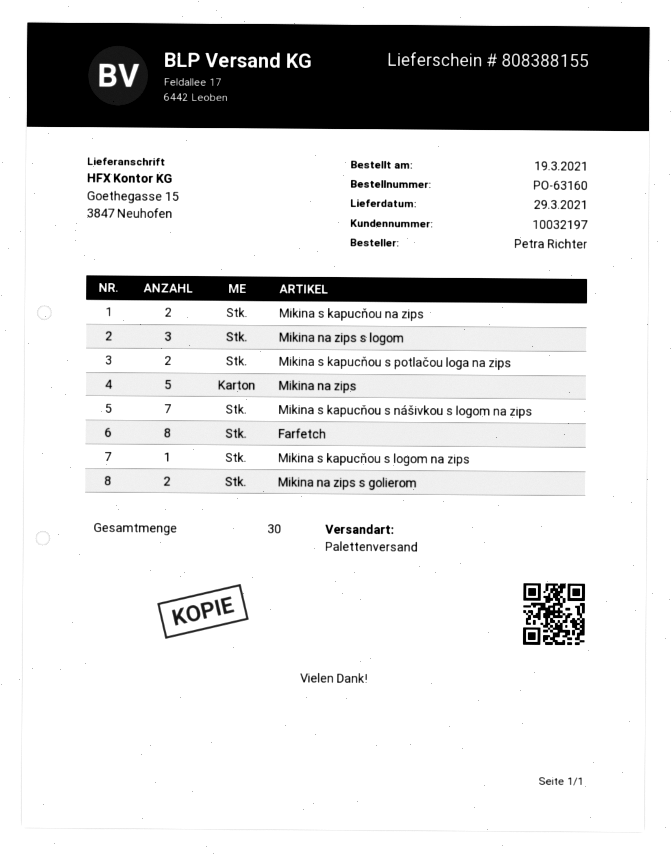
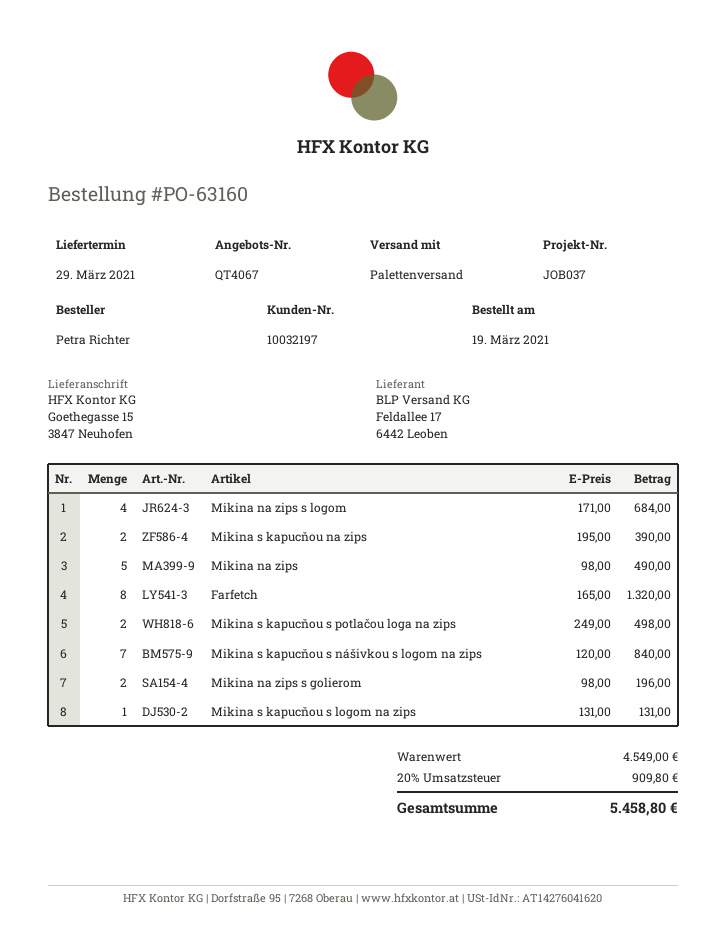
Mikina na zips s logom: 3 -> 4

